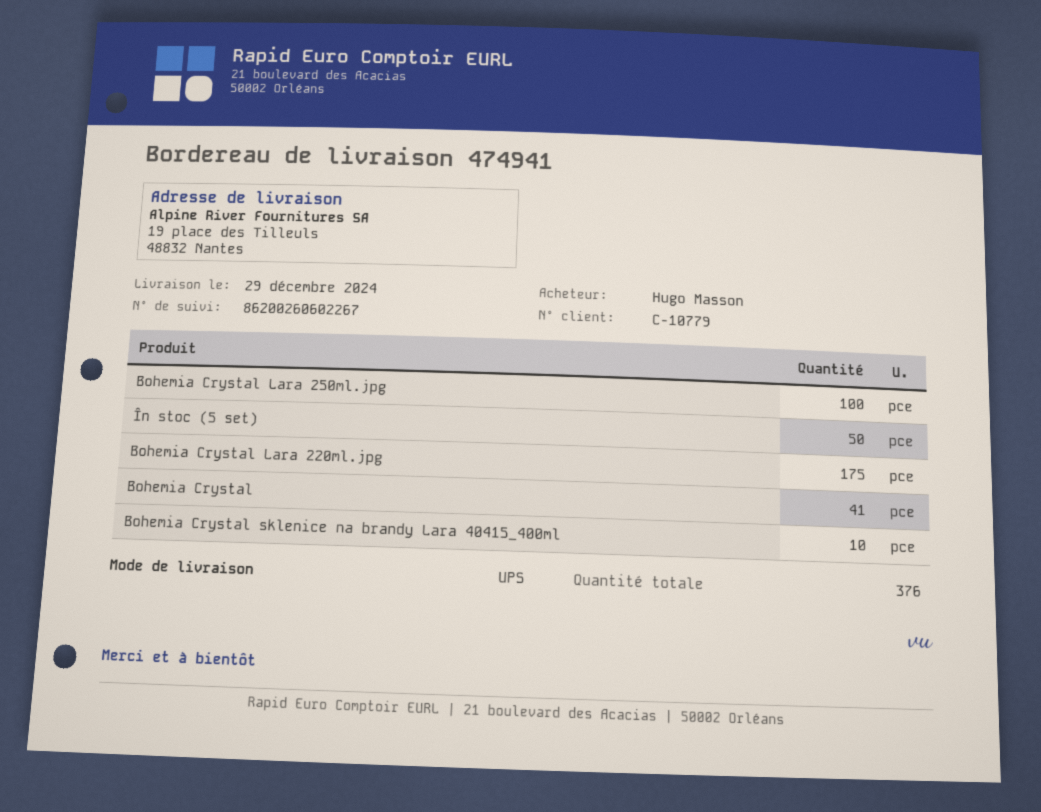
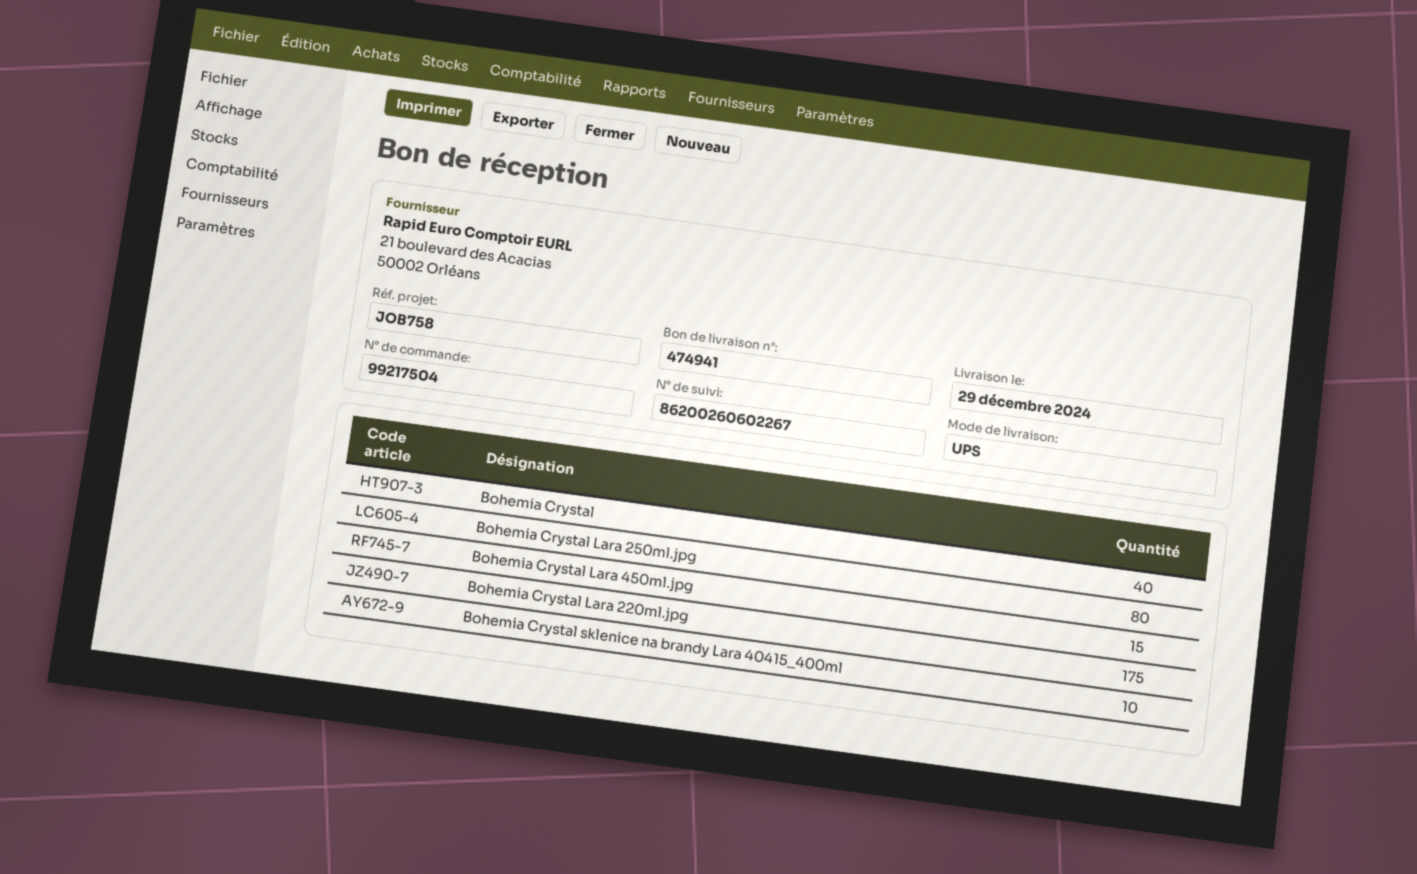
Bohemia Crystal Lara 250ml.jpg: 100 -> 80
În stoc (5 set): 50 -> none
Bohemia Crystal: 41 -> 40
Bohemia Crystal Lara 450ml.jpg: none -> 15

